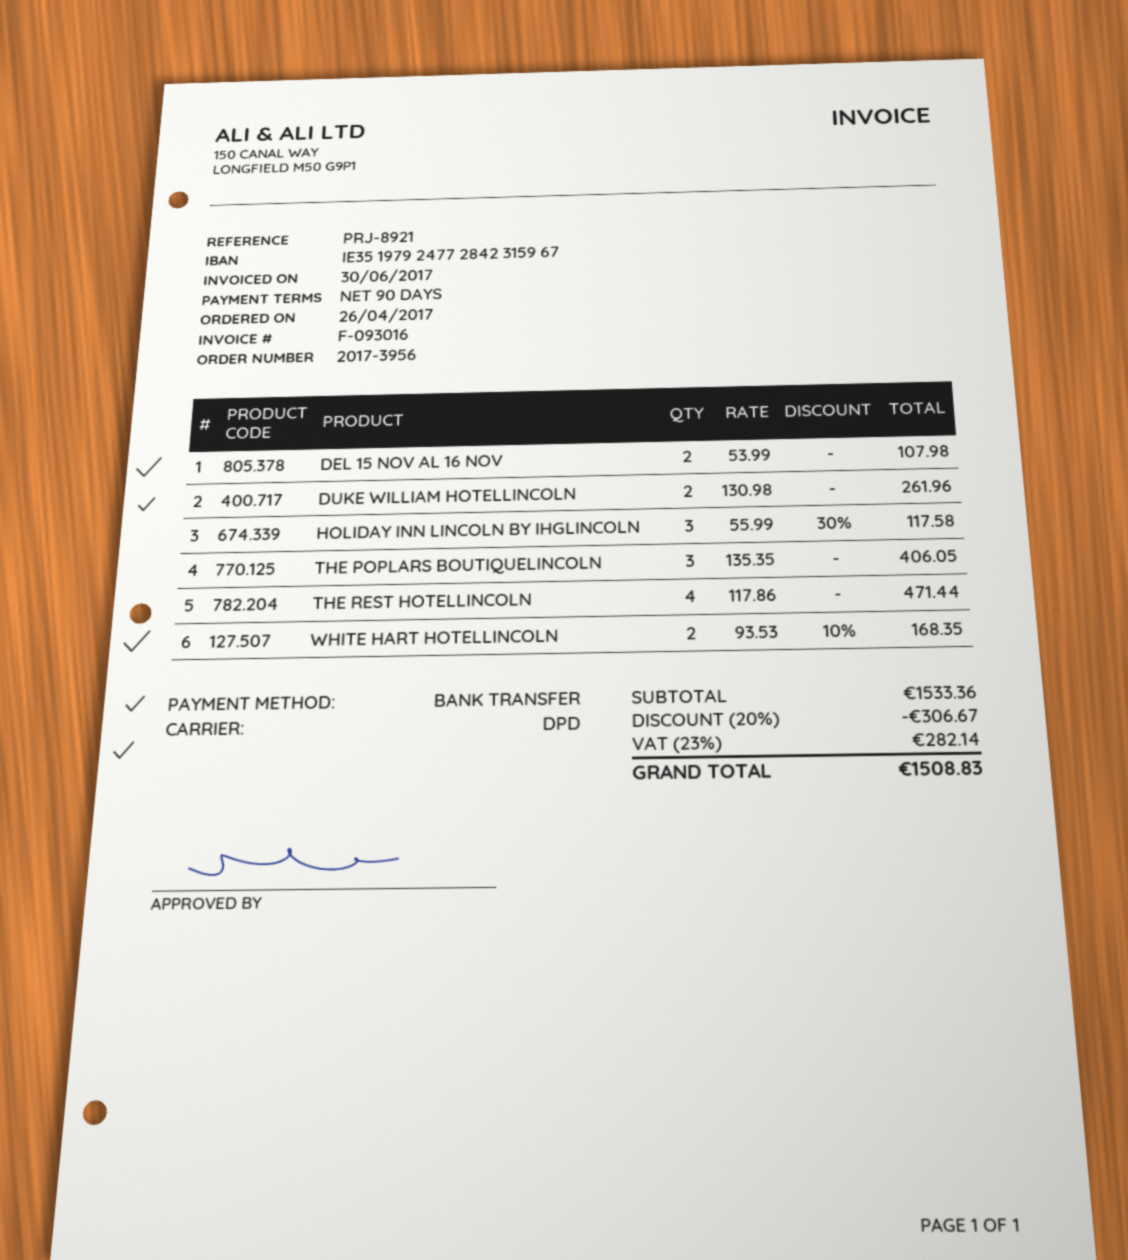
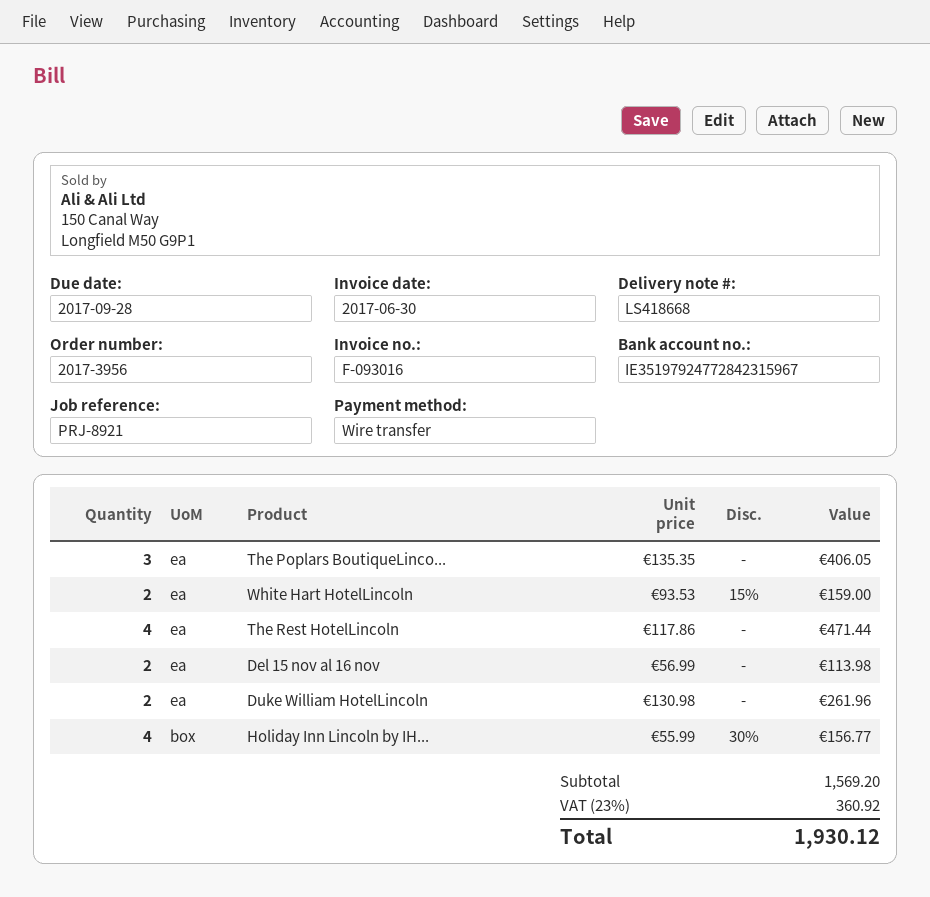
DEL 15 NOV AL 16 NOV: 2 x 53.99 = 107.98 -> 2 x 56.99 = 113.98
HOLIDAY INN LINCOLN BY IHGLINCOLN: 3 x 55.99 - 30% = 117.58 -> 4 x 55.99 - 30% = 156.77
WHITE HART HOTELLINCOLN: 2 x 93.53 - 10% = 168.35 -> 2 x 93.53 - 15% = 159.00
subtotal: 1533.36 -> 1569.20
discount: 20% = 306.67 -> none
tax: 23% = 282.14 -> 23% = 360.92
total: 1508.83 -> 1930.12

